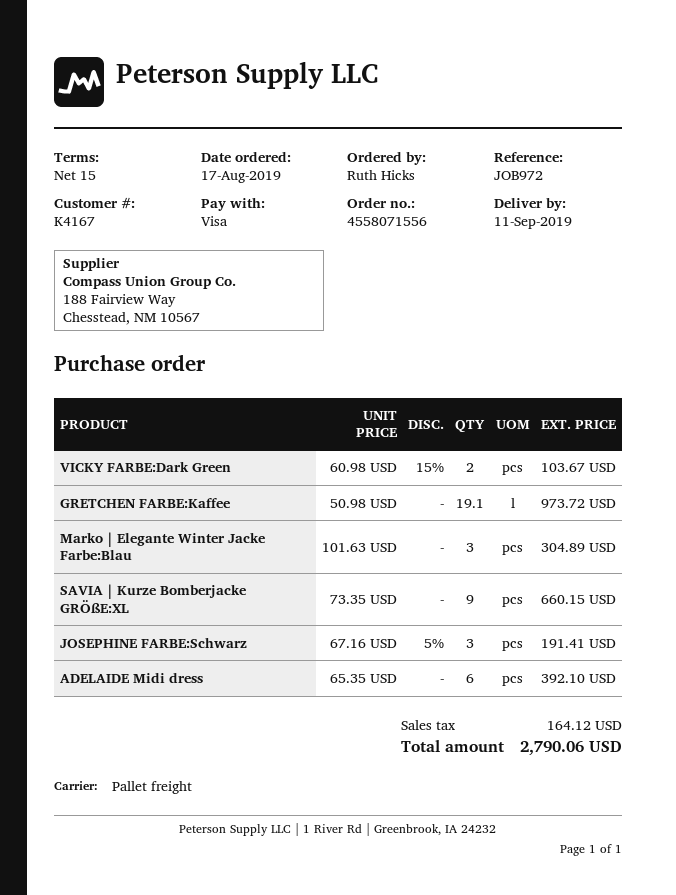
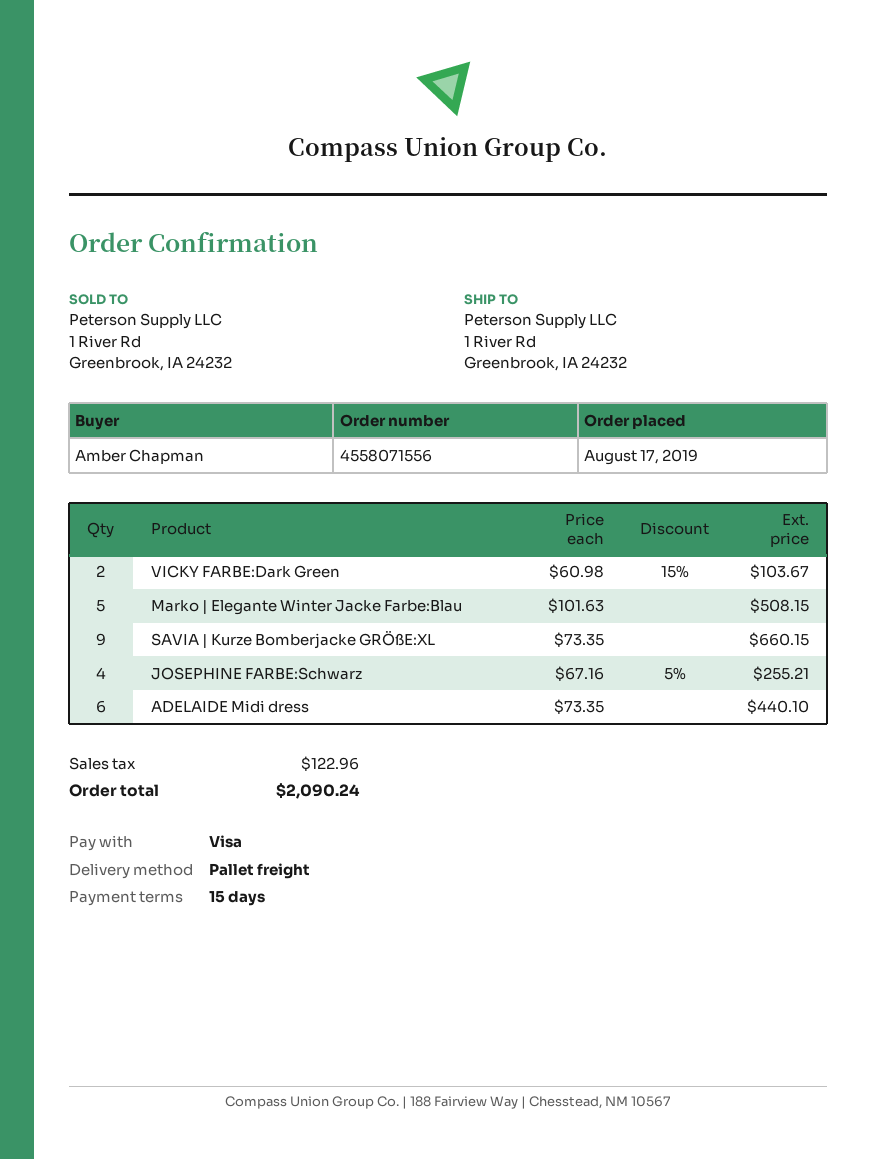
ordered by: Ruth Hicks -> Amber Chapman
GRETCHEN FARBE:Kaffee: 19.1 x 50.98 = 973.72 -> none
Marko | Elegante Winter Jacke Farbe:Blau: 3 x 101.63 = 304.89 -> 5 x 101.63 = 508.15
JOSEPHINE FARBE:Schwarz: 3 x 67.16 - 5% = 191.41 -> 4 x 67.16 - 5% = 255.21
ADELAIDE Midi dress: 6 x 65.35 = 392.10 -> 6 x 73.35 = 440.10
tax: 164.12 -> 122.96
total: 2790.06 -> 2090.24

